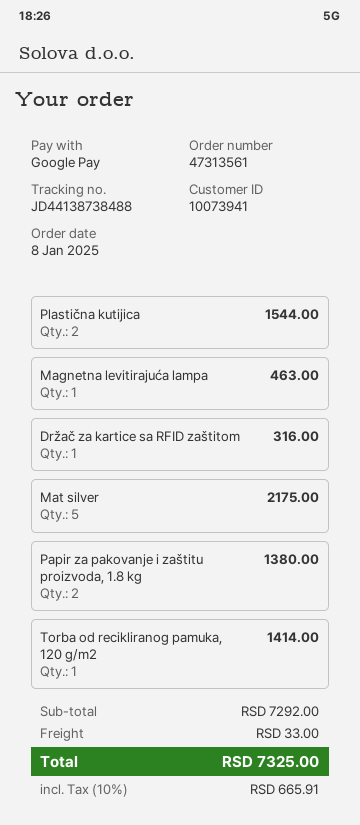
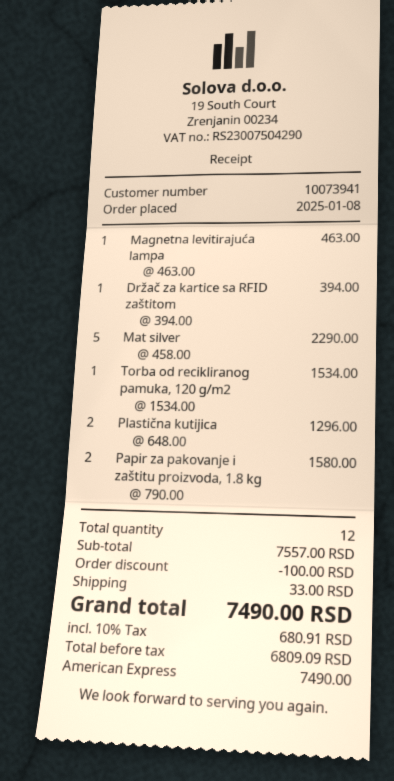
payment method: Google Pay -> American Express
Plastična kutijica: 2 for 1544.00 -> 2 for 1296.00
Držač za kartice sa RFID zaštitom: 1 for 316.00 -> 1 for 394.00
Mat silver: 5 for 2175.00 -> 5 for 2290.00
Papir za pakovanje i zaštitu proizvoda, 1.8 kg: 2 for 1380.00 -> 2 for 1580.00
Torba od recikliranog pamuka, 120 g/m2: 1 for 1414.00 -> 1 for 1534.00
subtotal: 7292.00 -> 7557.00
discount: none -> 100.00
tax: 10% = 665.91 -> 10% = 680.91
total: 7325.00 -> 7490.00

